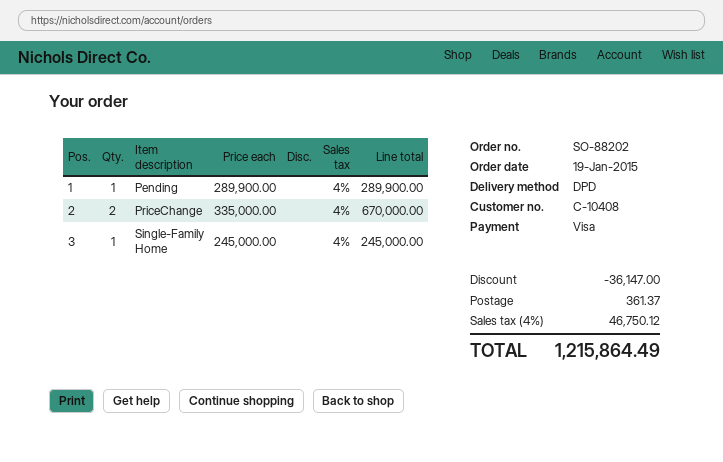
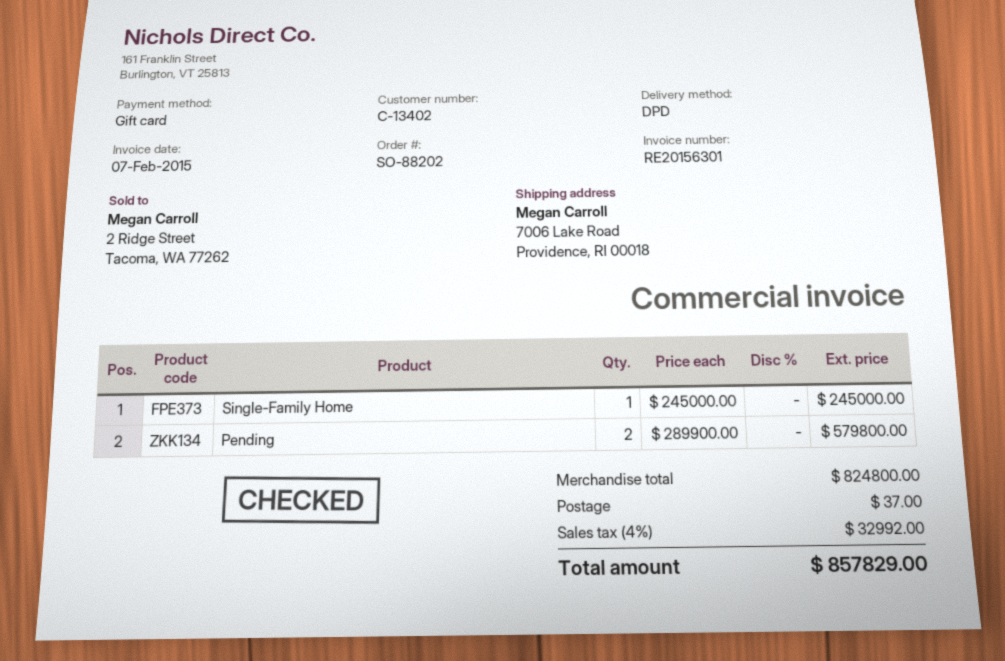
customer number: C-10408 -> C-13402
payment method: Visa -> gift card
Pending: 1 x 289900.00 = 289900.00 -> 2 x 289900.00 = 579800.00
PriceChange: 2 x 335000.00 = 670000.00 -> none
discount: 36147.00 -> none
shipping: 361.37 -> 37.00
tax: 4% = 46750.12 -> 4% = 32992.00
total: 1215864.49 -> 857829.00

